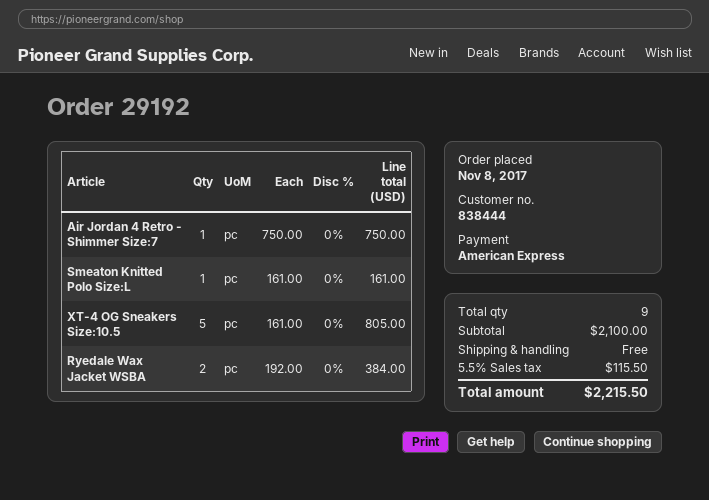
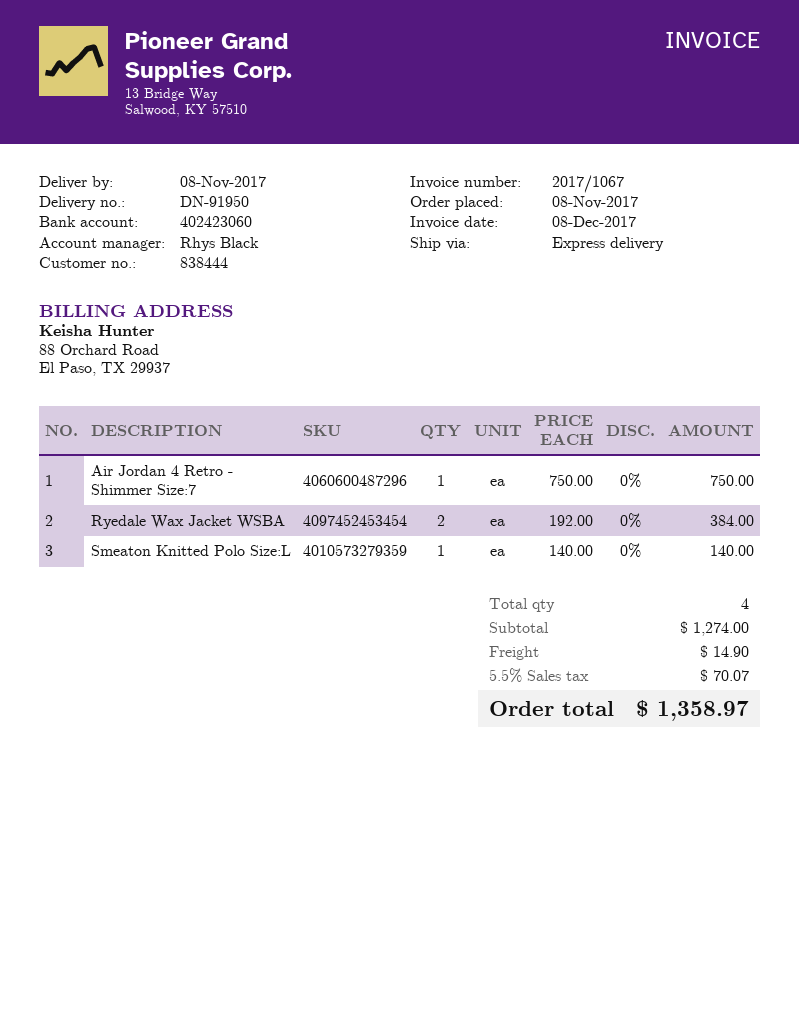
Smeaton Knitted Polo Size:L: 1 x 161.00 = 161.00 -> 1 x 140.00 = 140.00
XT-4 OG Sneakers Size:10.5: 5 x 161.00 = 805.00 -> none
total quantity: 9 -> 4
subtotal: 2100.00 -> 1274.00
shipping: 0.00 -> 14.90
tax: 5.5% = 115.50 -> 5.5% = 70.07
total: 2215.50 -> 1358.97

